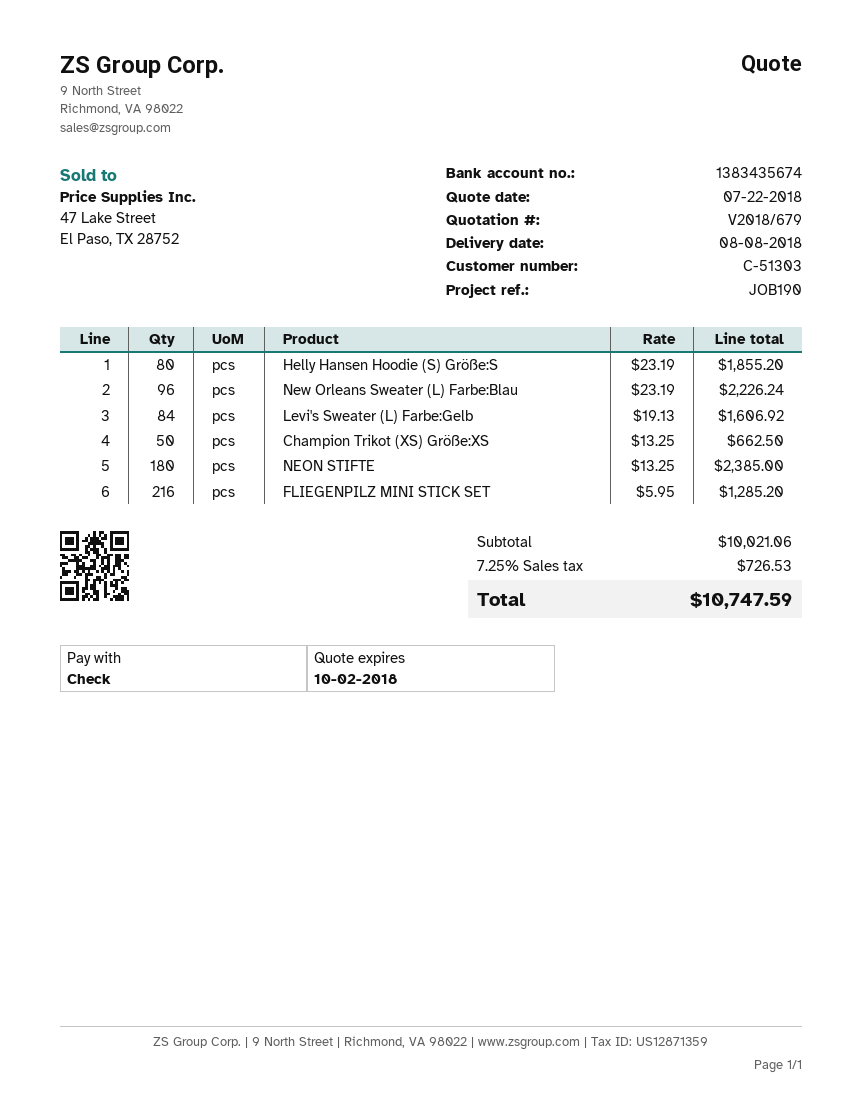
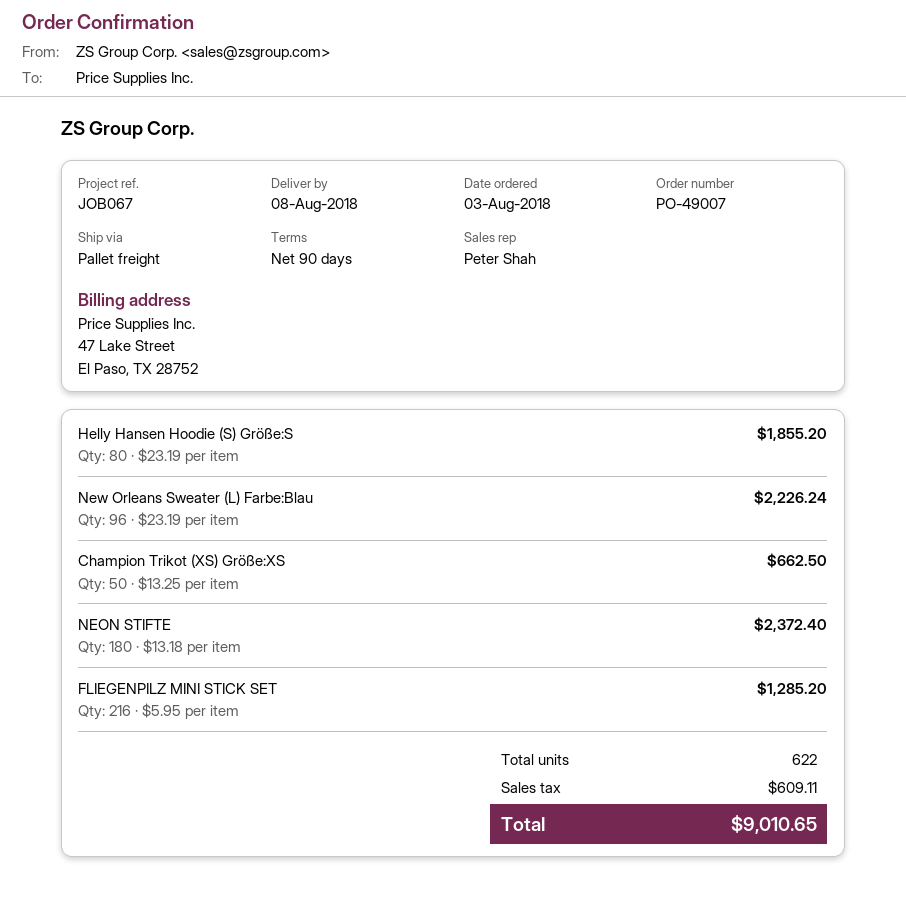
reference: JOB190 -> JOB067
Levi's Sweater (L) Farbe:Gelb: 84 x 19.13 = 1606.92 -> none
NEON STIFTE: 180 x 13.25 = 2385.00 -> 180 x 13.18 = 2372.40
tax: 726.53 -> 609.11
total: 10747.59 -> 9010.65

